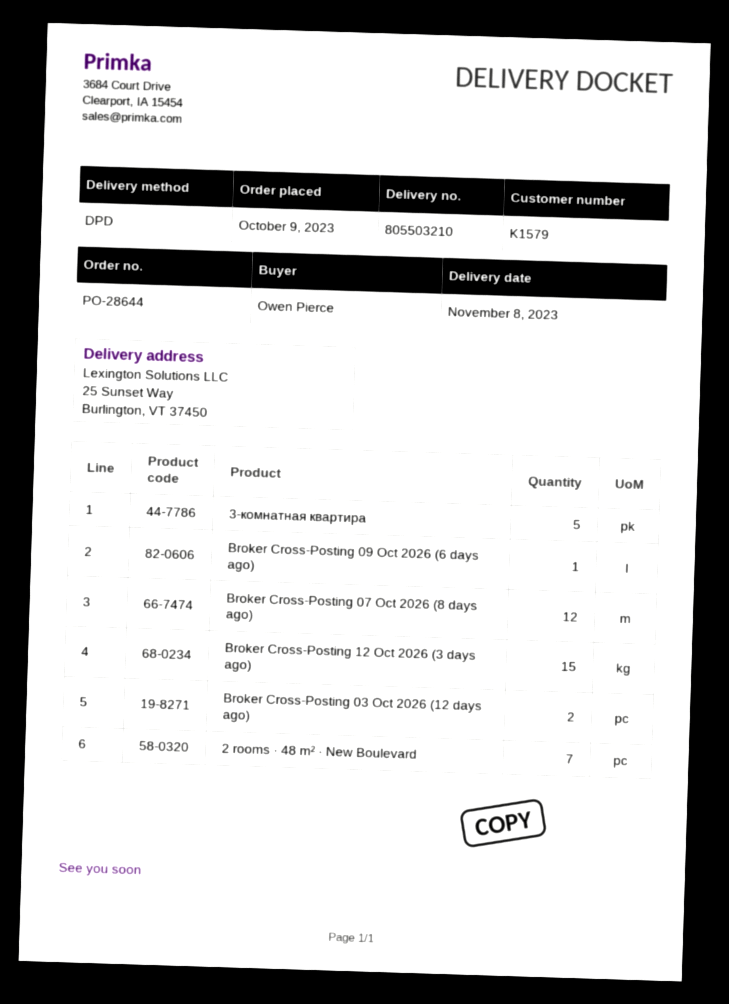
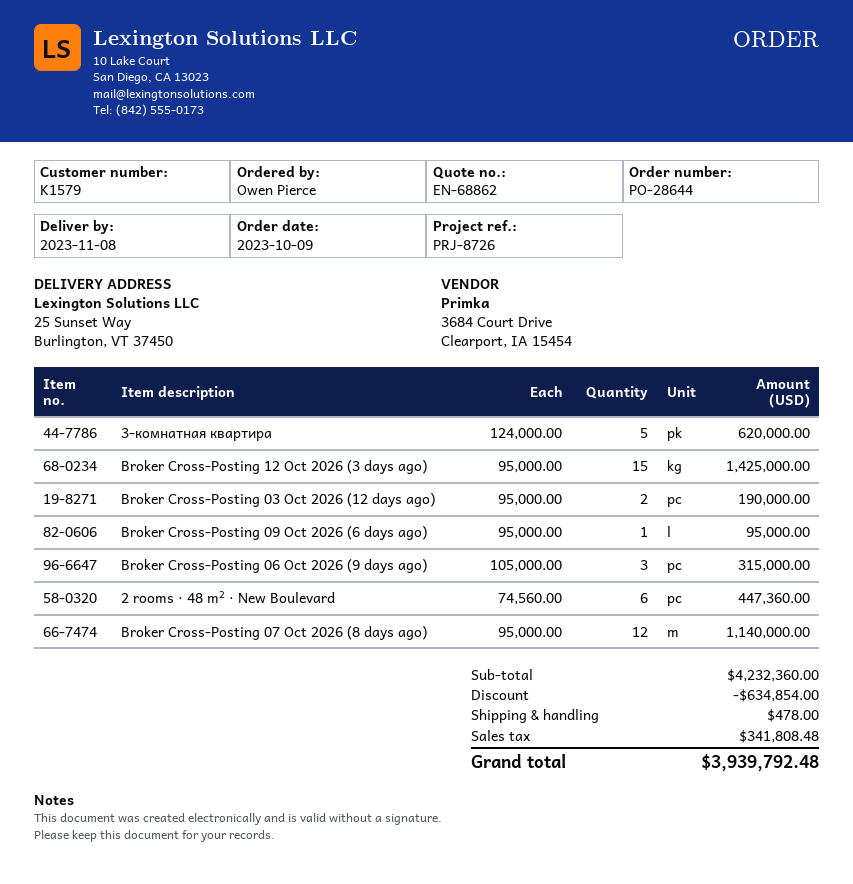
2 rooms · 48 m² · New Boulevard: 7 -> 6
Broker Cross-Posting 06 Oct 2026 (9 days ago): none -> 3

